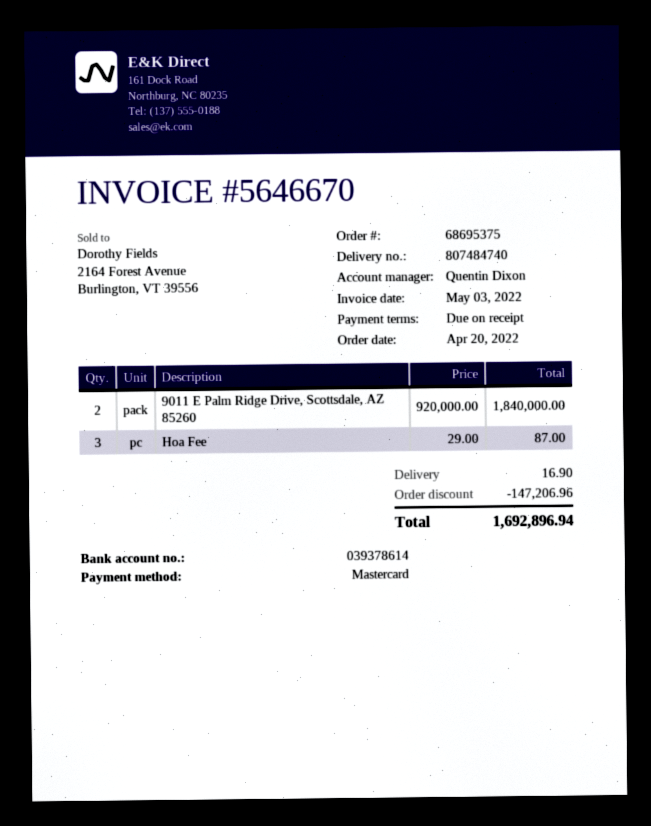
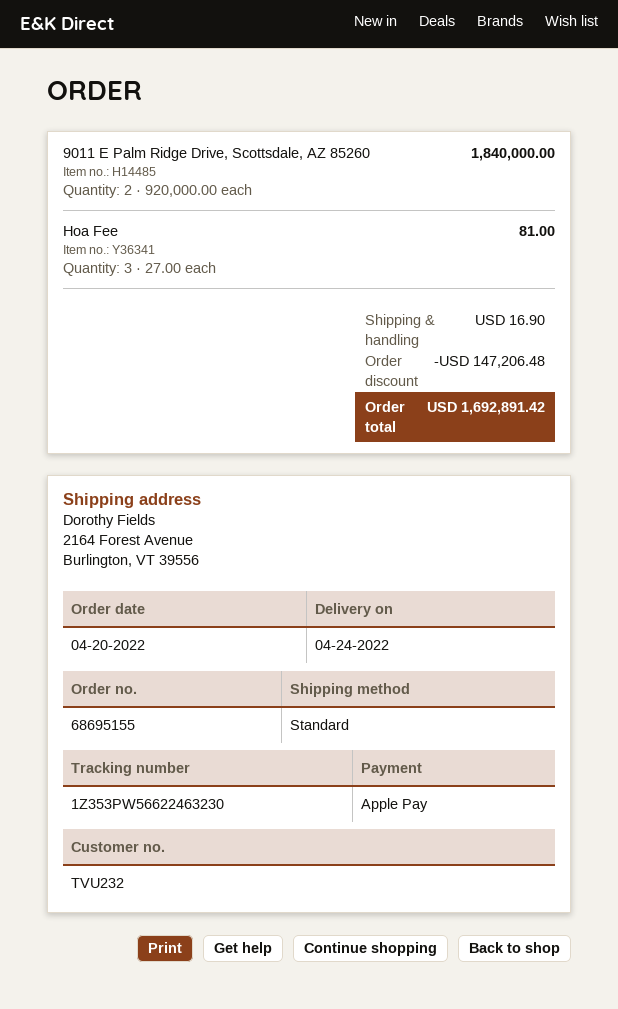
order number: 68695375 -> 68695155
payment method: Mastercard -> Apple Pay
Hoa Fee: 3 x 29.00 = 87.00 -> 3 x 27.00 = 81.00
discount: 147206.96 -> 147206.48
total: 1692896.94 -> 1692891.42

